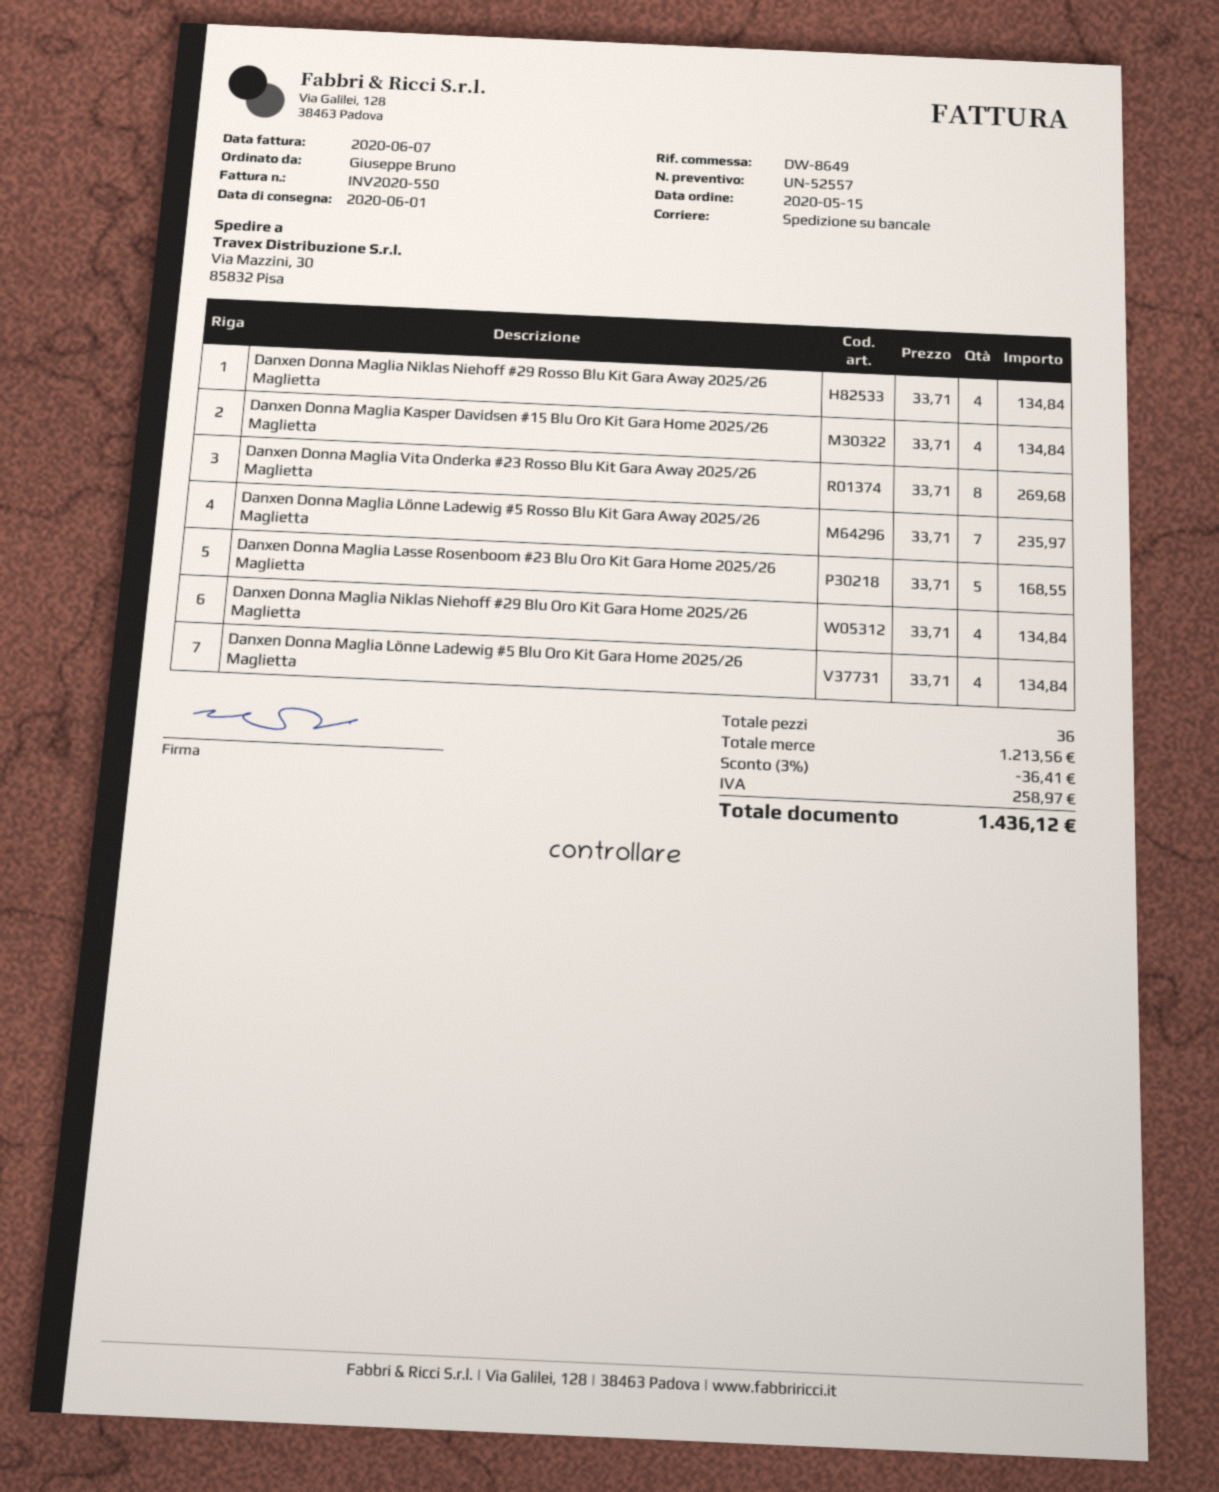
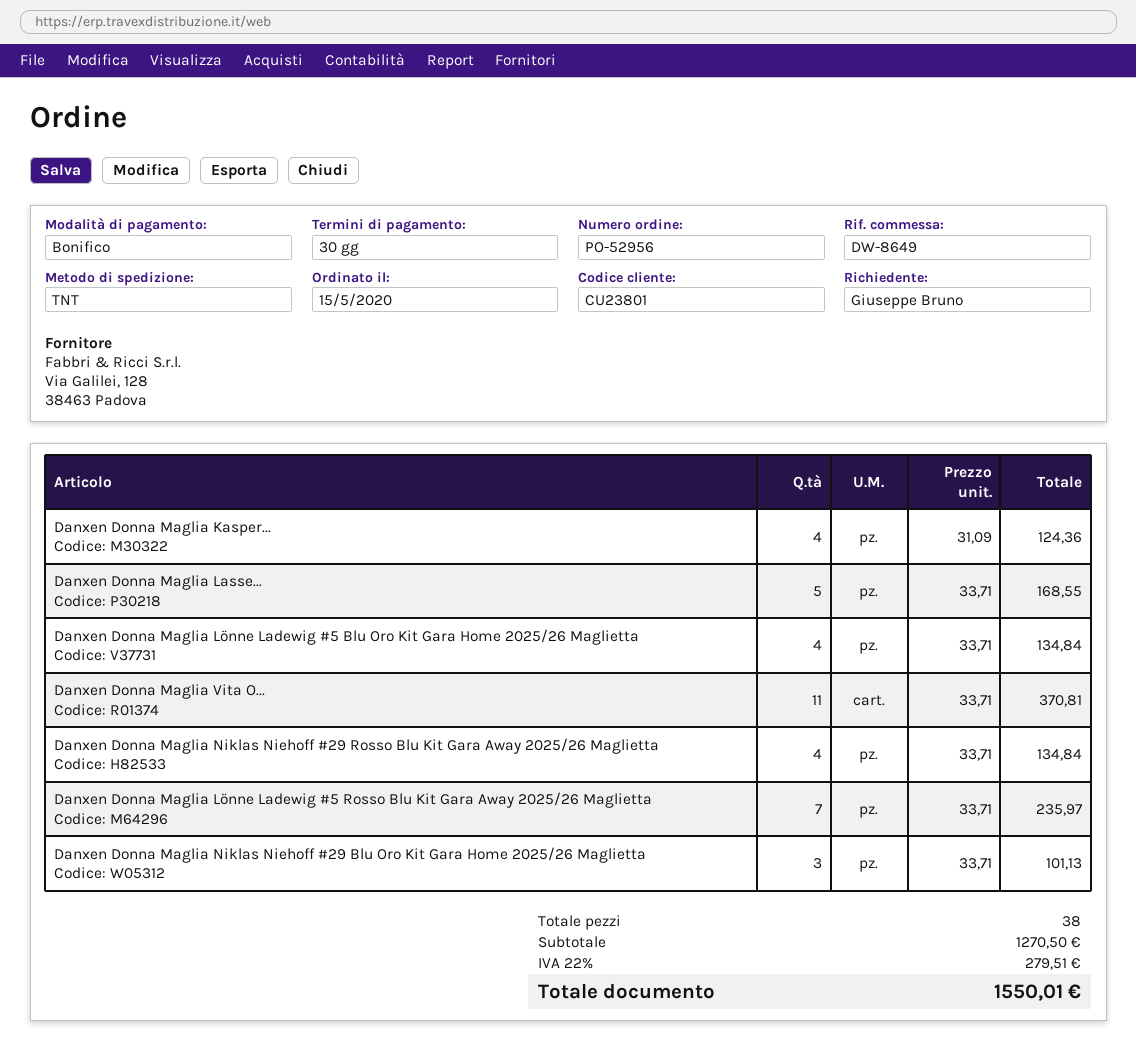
shipping method: pallet freight -> TNT
Danxen Donna Maglia Kasper Davidsen #15 Blu Oro Kit Gara Home 2025/26 Maglietta: 4 x 33.71 = 134.84 -> 4 x 31.09 = 124.36
Danxen Donna Maglia Vita Onderka #23 Rosso Blu Kit Gara Away 2025/26 Maglietta: 8 x 33.71 = 269.68 -> 11 x 33.71 = 370.81
Danxen Donna Maglia Niklas Niehoff #29 Blu Oro Kit Gara Home 2025/26 Maglietta: 4 x 33.71 = 134.84 -> 3 x 33.71 = 101.13
total quantity: 36 -> 38
subtotal: 1213.56 -> 1270.50
discount: 3% = 36.41 -> none
tax: 258.97 -> 279.51
total: 1436.12 -> 1550.01

